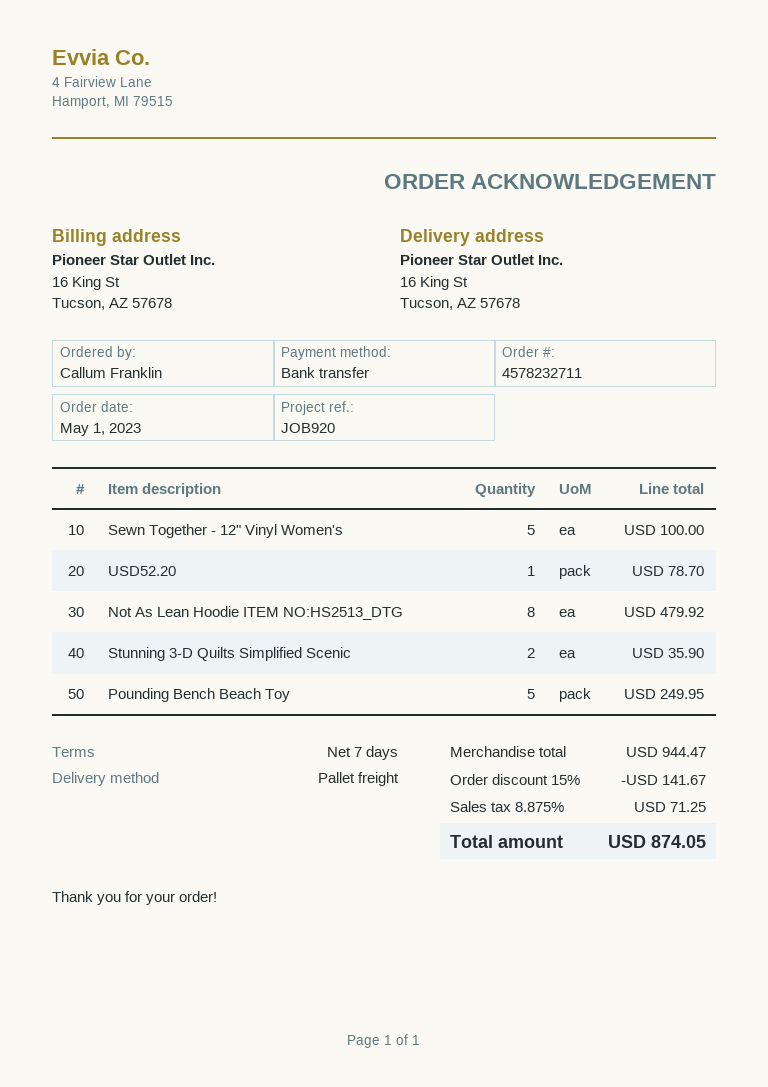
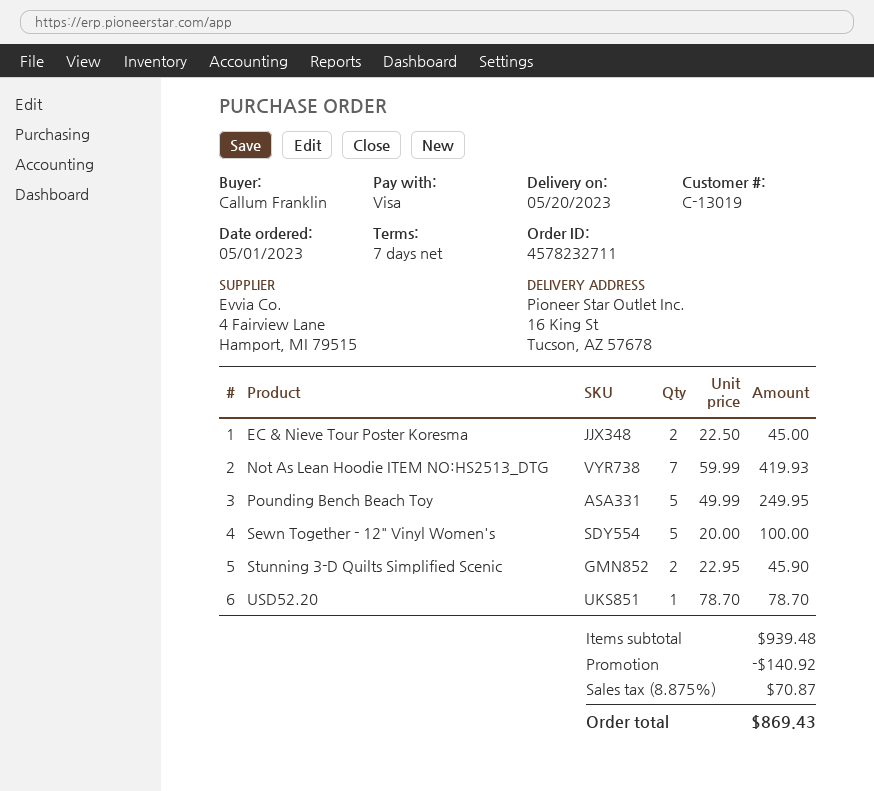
payment method: bank transfer -> Visa
Not As Lean Hoodie ITEM NO:HS2513_DTG: 8 for 479.92 -> 7 for 419.93
Stunning 3-D Quilts Simplified Scenic: 2 for 35.90 -> 2 for 45.90
EC & Nieve Tour Poster Koresma: none -> 2 for 45.00
subtotal: 944.47 -> 939.48
discount: 141.67 -> 140.92
tax: 8.875% = 71.25 -> 8.875% = 70.87
total: 874.05 -> 869.43

